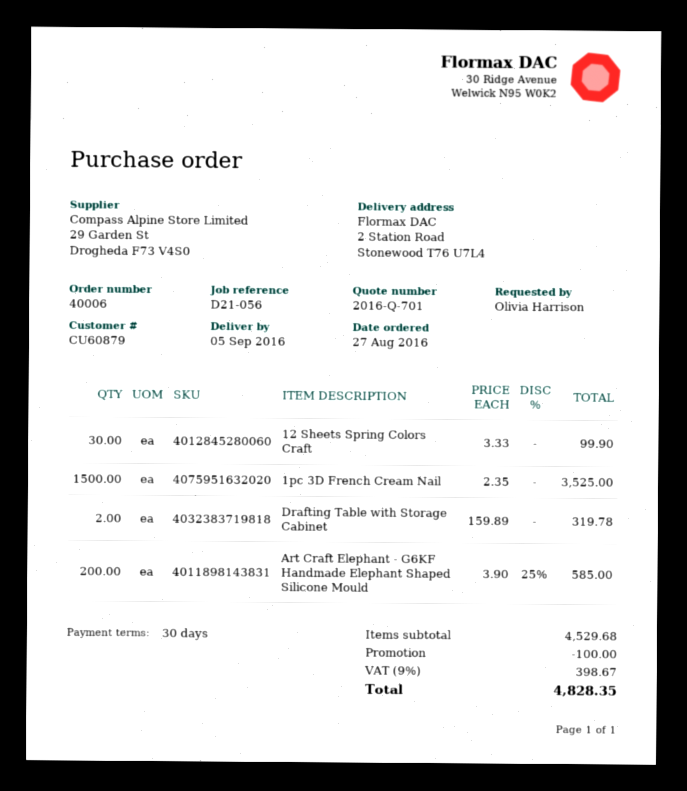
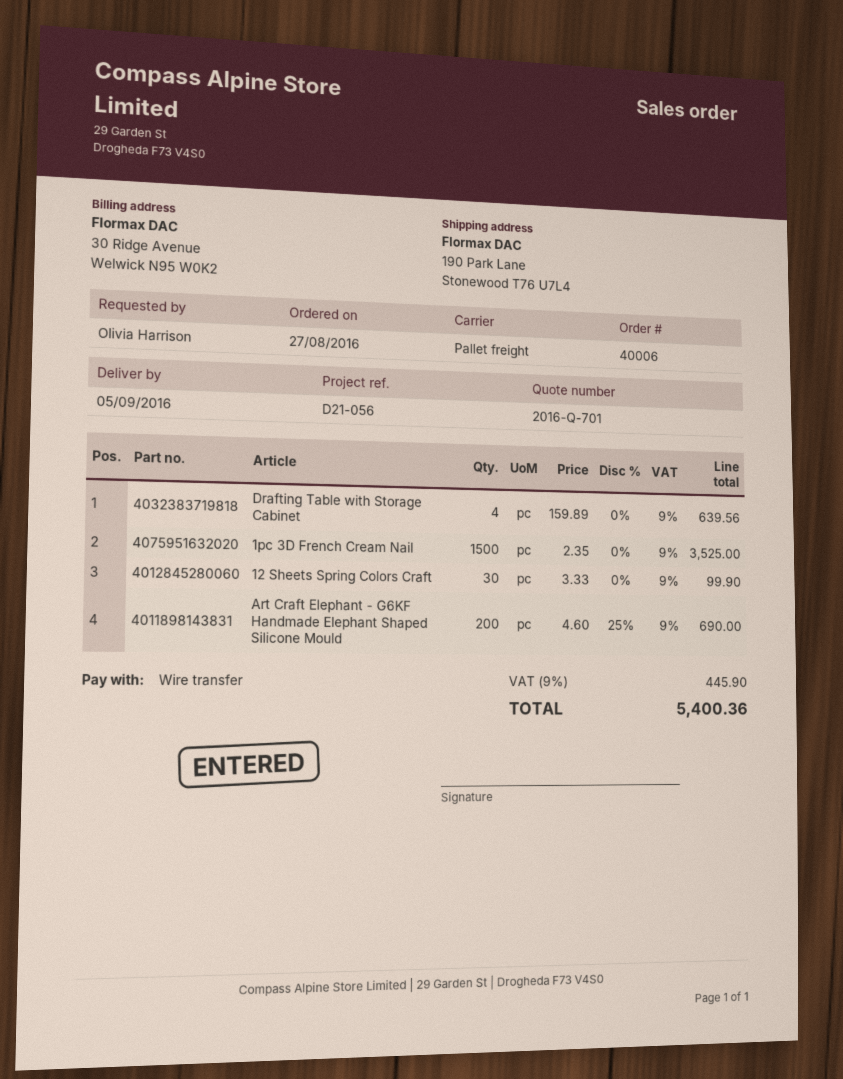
ship to: 2 Station Road, Stonewood T76 U7L4 -> 190 Park Lane, Stonewood T76 U7L4
Drafting Table with Storage Cabinet: 2 x 159.89 = 319.78 -> 4 x 159.89 = 639.56
Art Craft Elephant - G6KF Handmade Elephant Shaped Silicone Mould: 200 x 3.90 - 25% = 585.00 -> 200 x 4.60 - 25% = 690.00
discount: 100.00 -> none
tax: 9% = 398.67 -> 9% = 445.90
total: 4828.35 -> 5400.36

